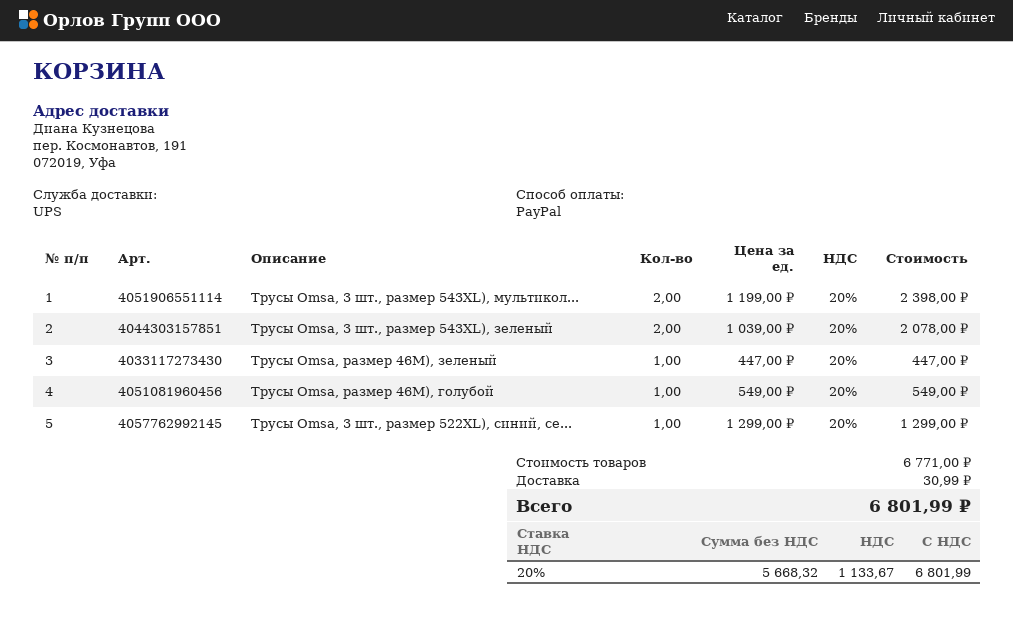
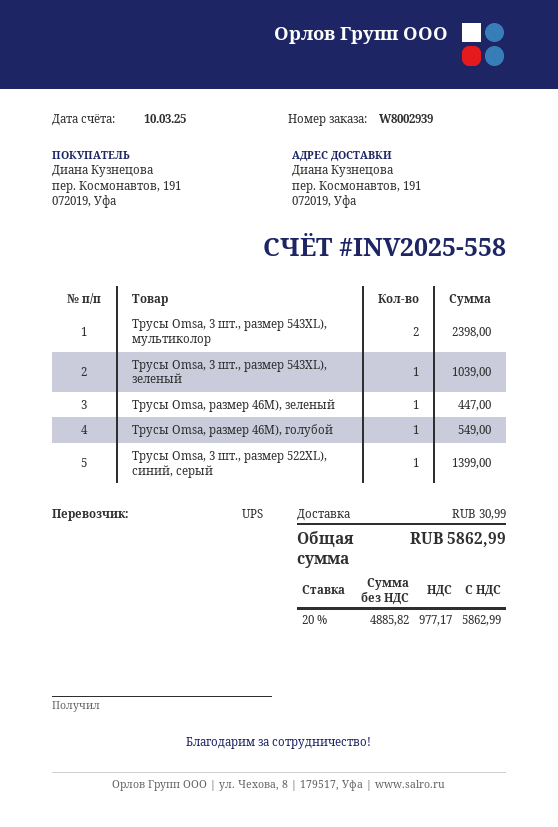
Трусы Omsa, 3 шт., размер 543XL), зеленый: 2 for 2078.00 -> 1 for 1039.00
Трусы Omsa, 3 шт., размер 522XL), синий, се...: 1 for 1299.00 -> 1 for 1399.00
net: 5668.32 -> 4885.82
tax: 20% = 1133.67 -> 20% = 977.17
total: 6801.99 -> 5862.99

